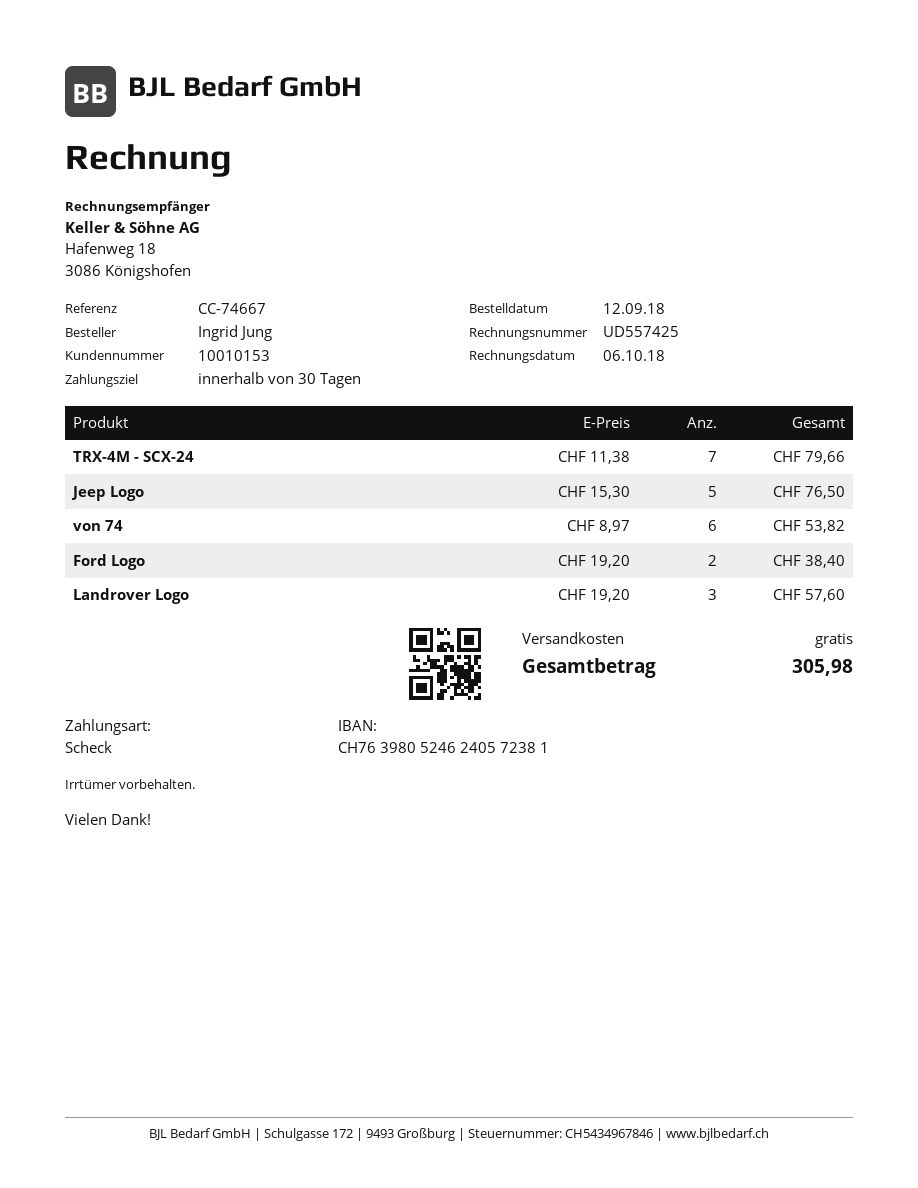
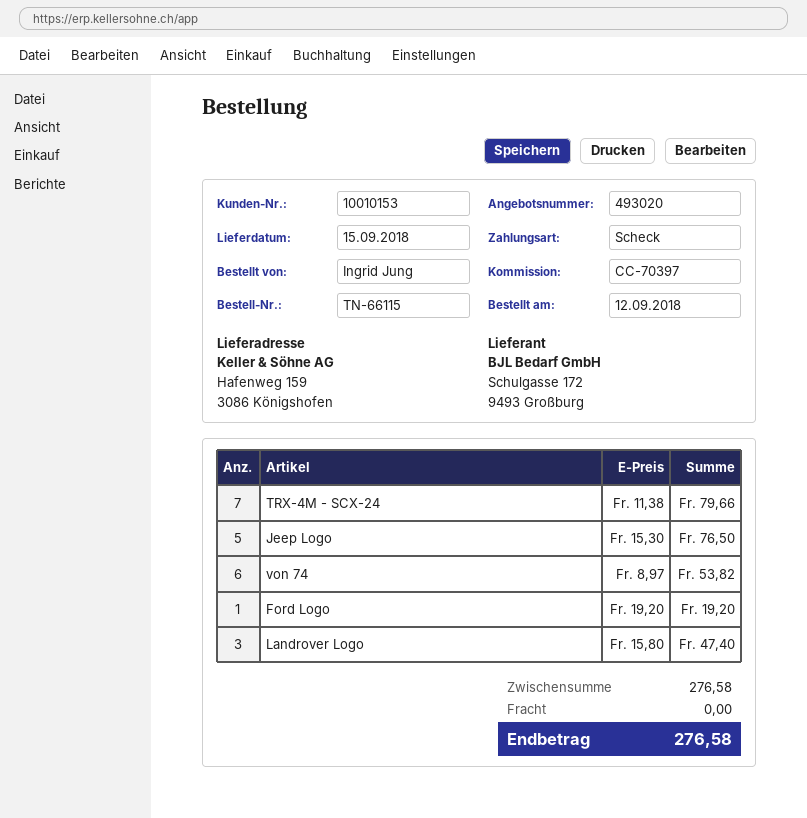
reference: CC-74667 -> CC-70397
Ford Logo: 2 x 19.20 = 38.40 -> 1 x 19.20 = 19.20
Landrover Logo: 3 x 19.20 = 57.60 -> 3 x 15.80 = 47.40
total: 305.98 -> 276.58

